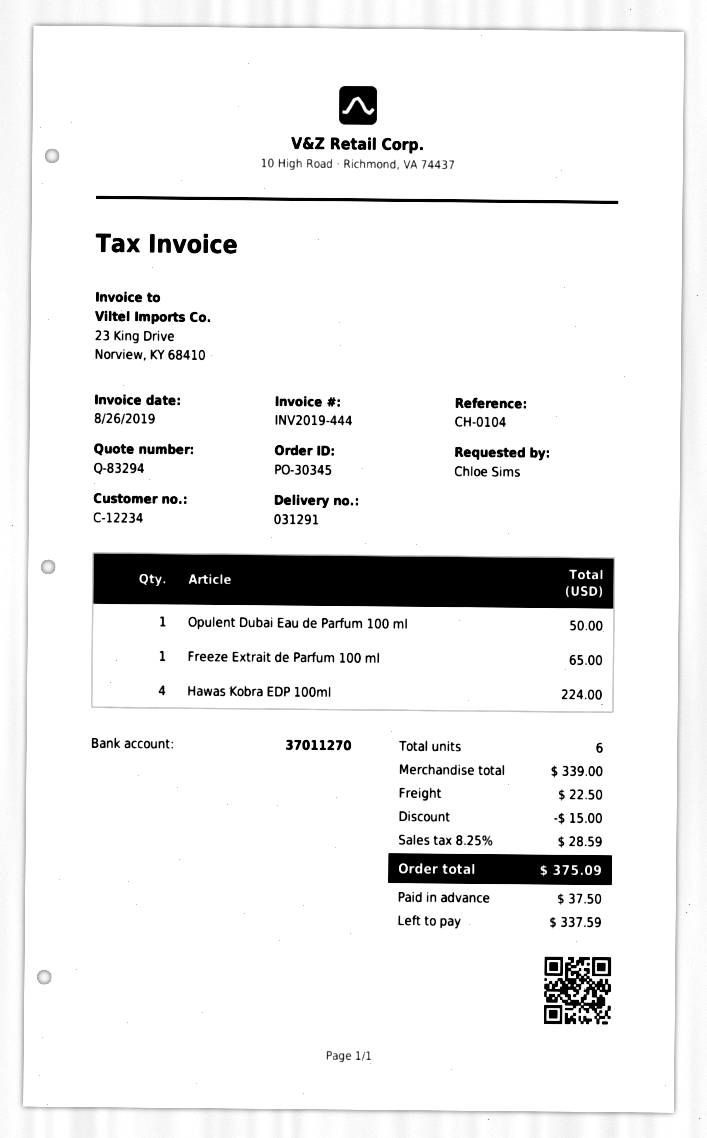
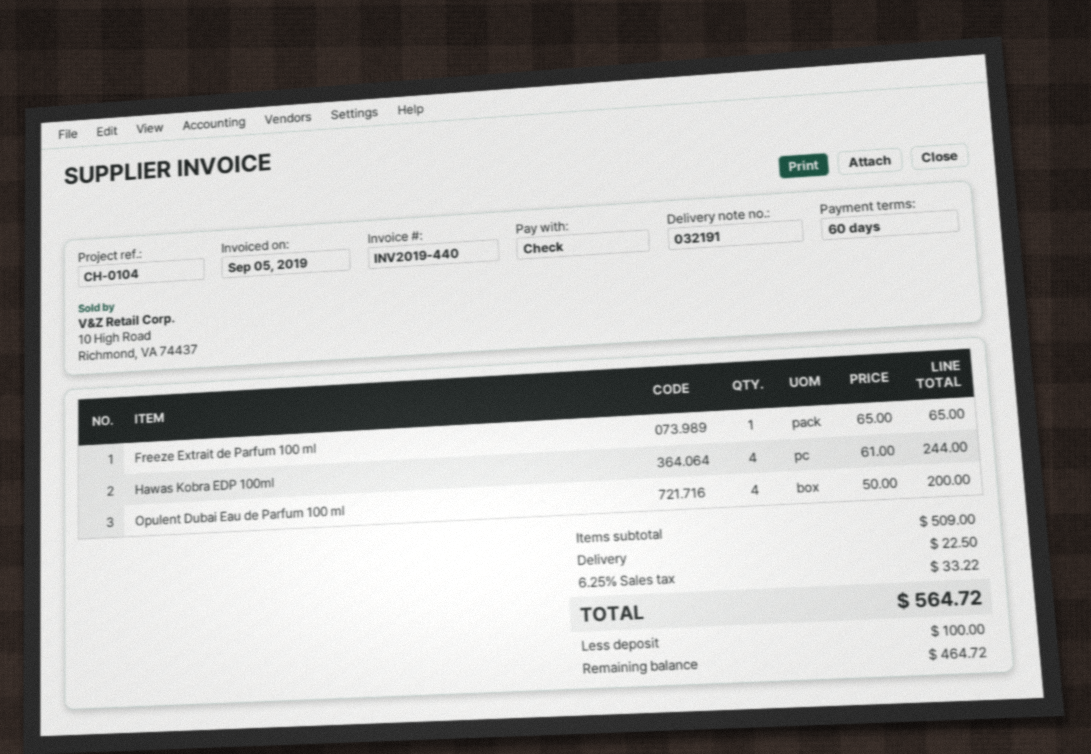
delivery note number: 031291 -> 032191
invoice number: INV2019-444 -> INV2019-440
invoice date: 2019-08-26 -> 2019-09-05
Opulent Dubai Eau de Parfum 100 ml: 1 for 50.00 -> 4 for 200.00
Hawas Kobra EDP 100ml: 4 for 224.00 -> 4 for 244.00
subtotal: 339.00 -> 509.00
discount: 15.00 -> none
tax: 8.25% = 28.59 -> 6.25% = 33.22
total: 375.09 -> 564.72
deposit: 37.50 -> 100.00
balance: 337.59 -> 464.72

